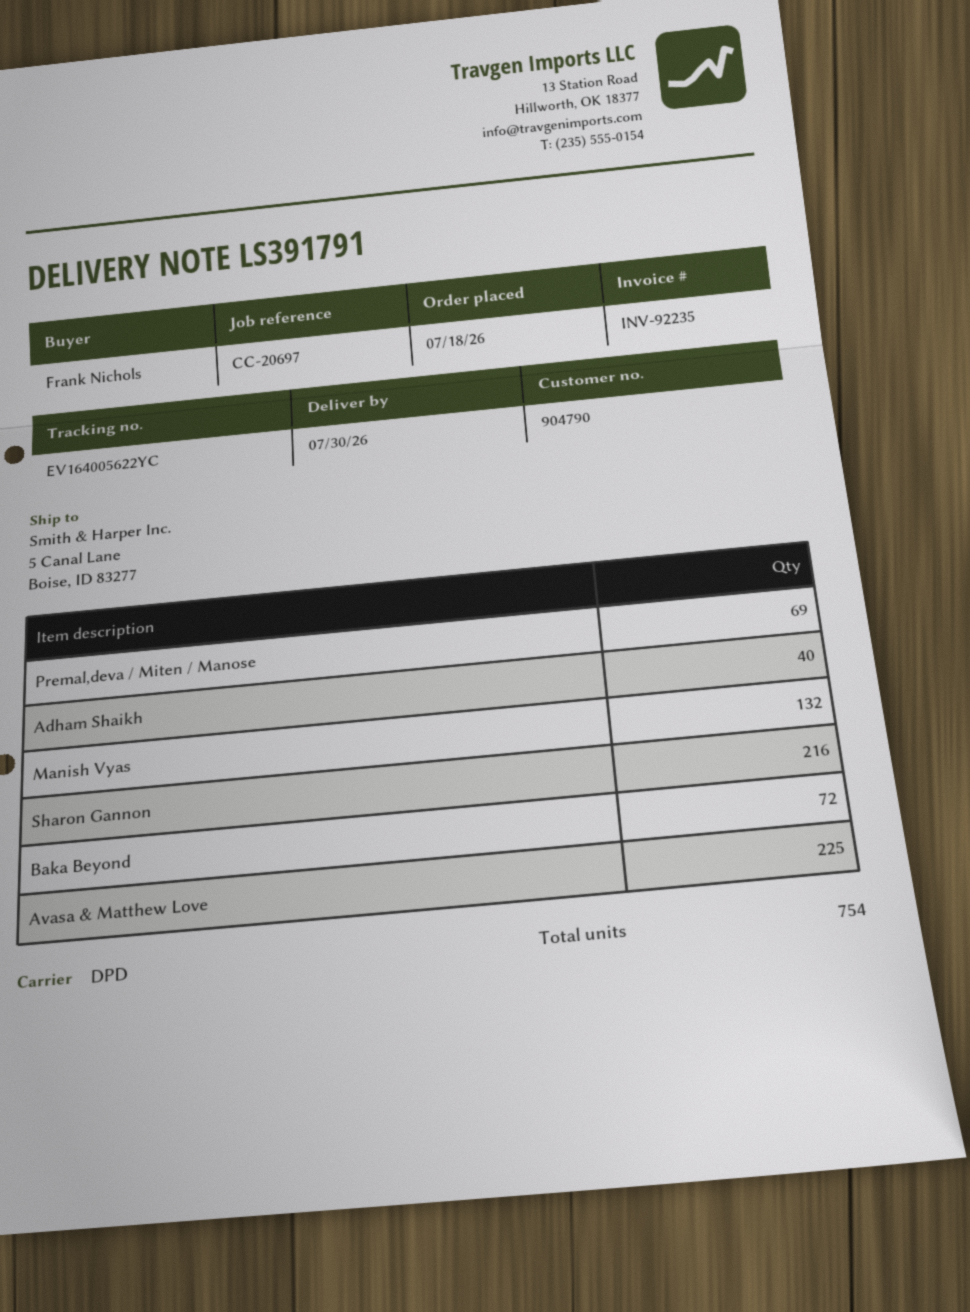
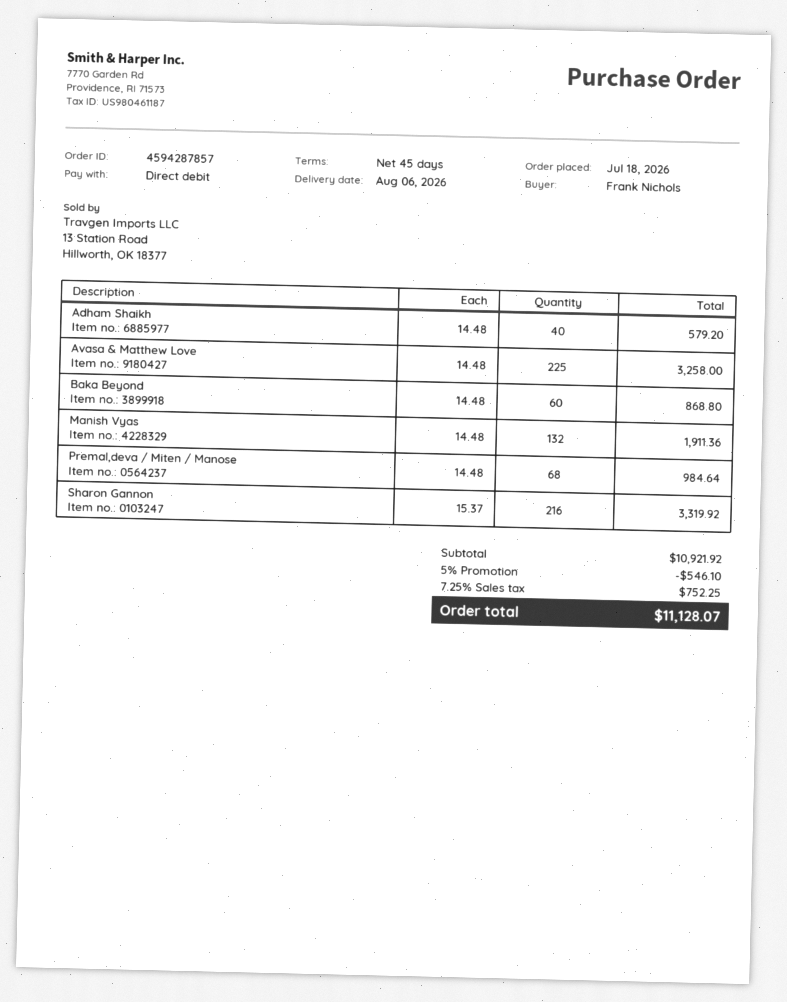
delivery date: 2026-07-30 -> 2026-08-06
Premal,deva / Miten / Manose: 69 -> 68
Baka Beyond: 72 -> 60

